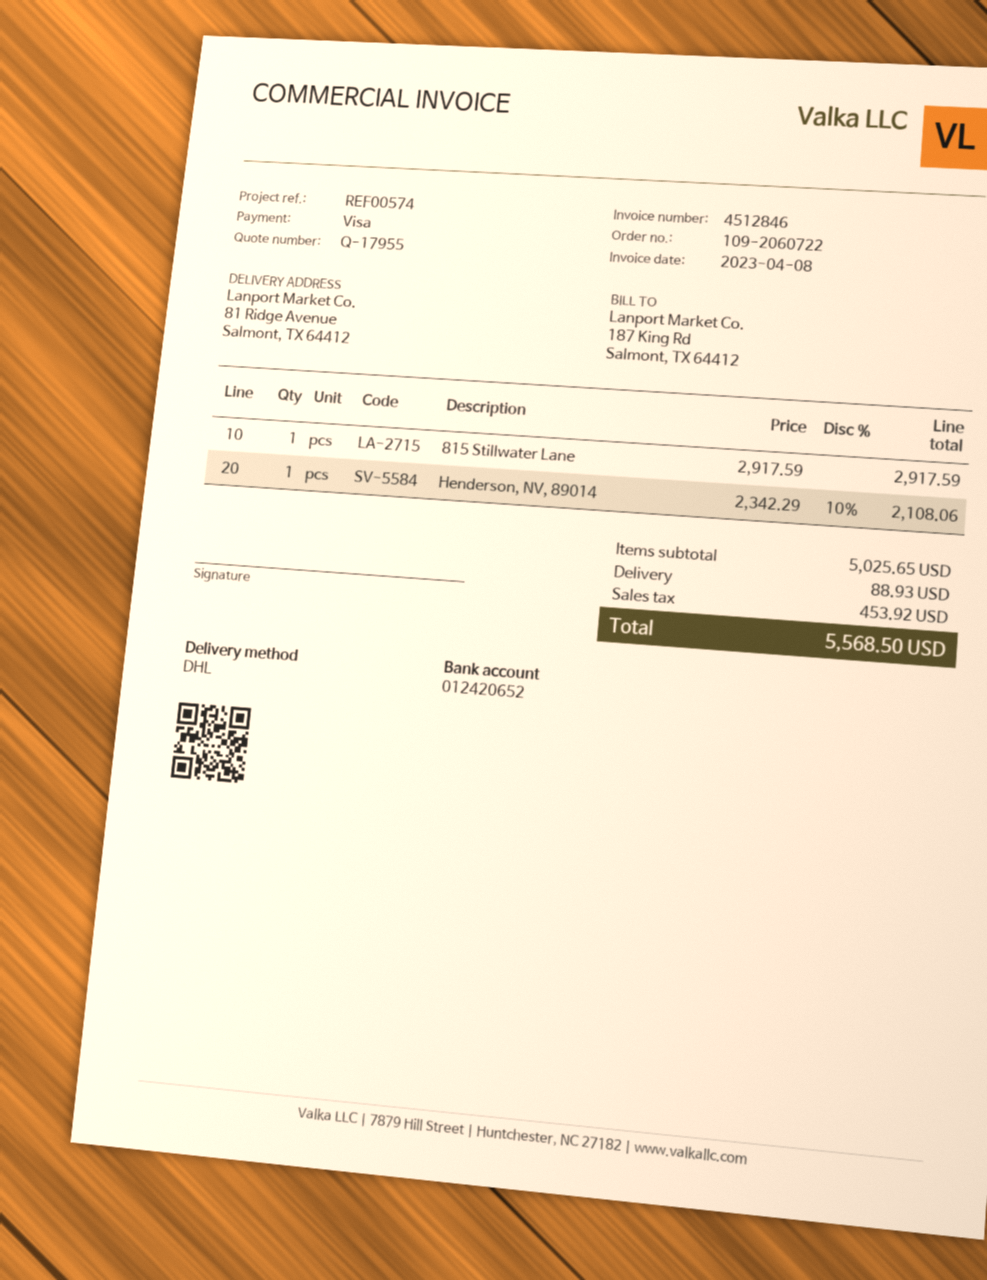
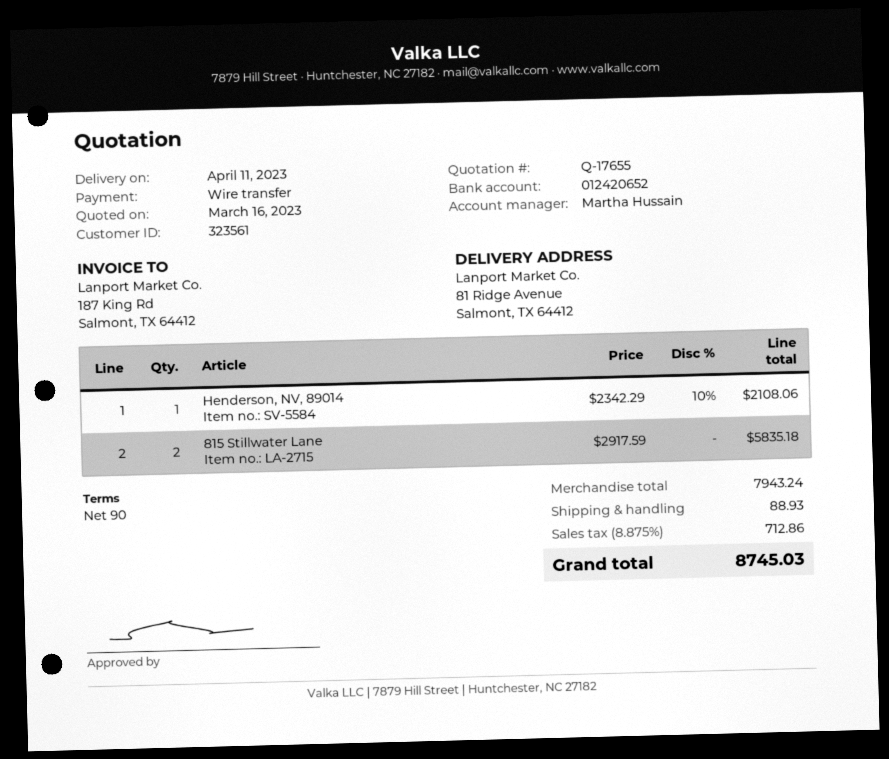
quote number: Q-17955 -> Q-17655
payment method: Visa -> bank transfer
815 Stillwater Lane: 1 x 2917.59 = 2917.59 -> 2 x 2917.59 = 5835.18
subtotal: 5025.65 -> 7943.24
tax: 453.92 -> 712.86
total: 5568.50 -> 8745.03

